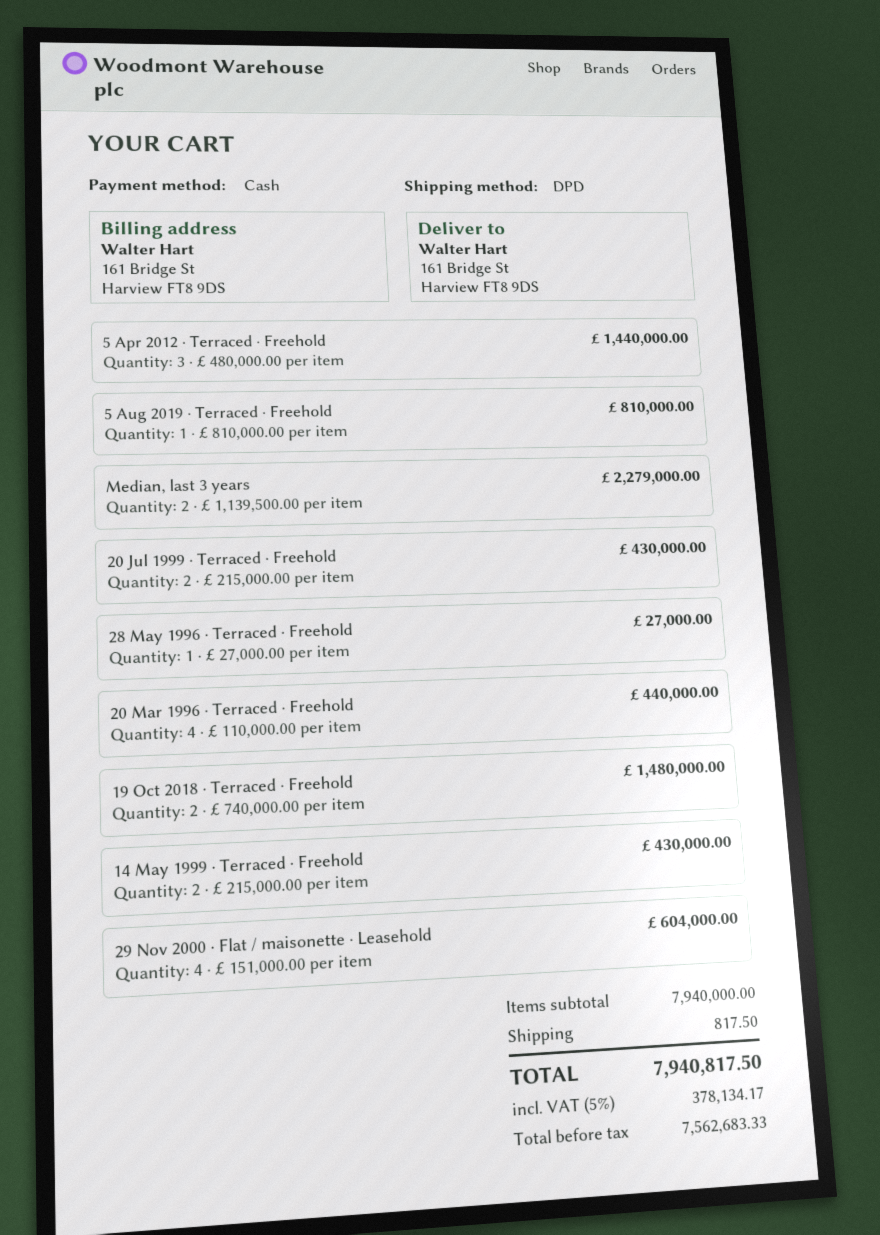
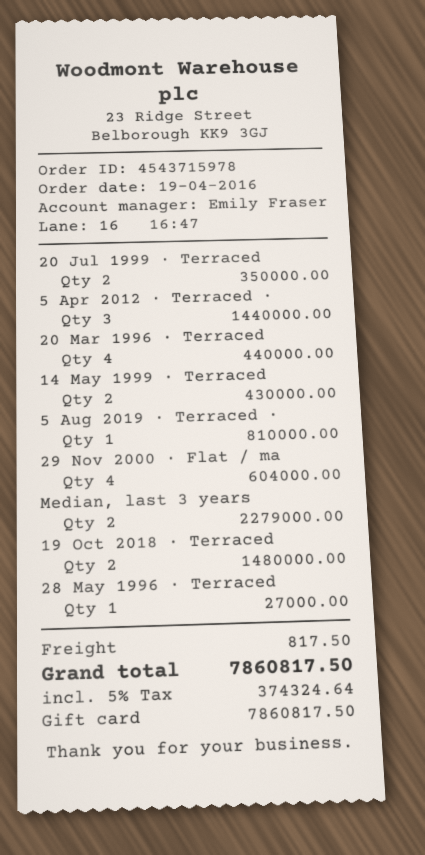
payment method: cash -> gift card
20 Jul 1999 · Terraced · Freehold: 2 for 430000.00 -> 2 for 350000.00
tax: 5% = 378134.17 -> 5% = 374324.64
total: 7940817.50 -> 7860817.50

